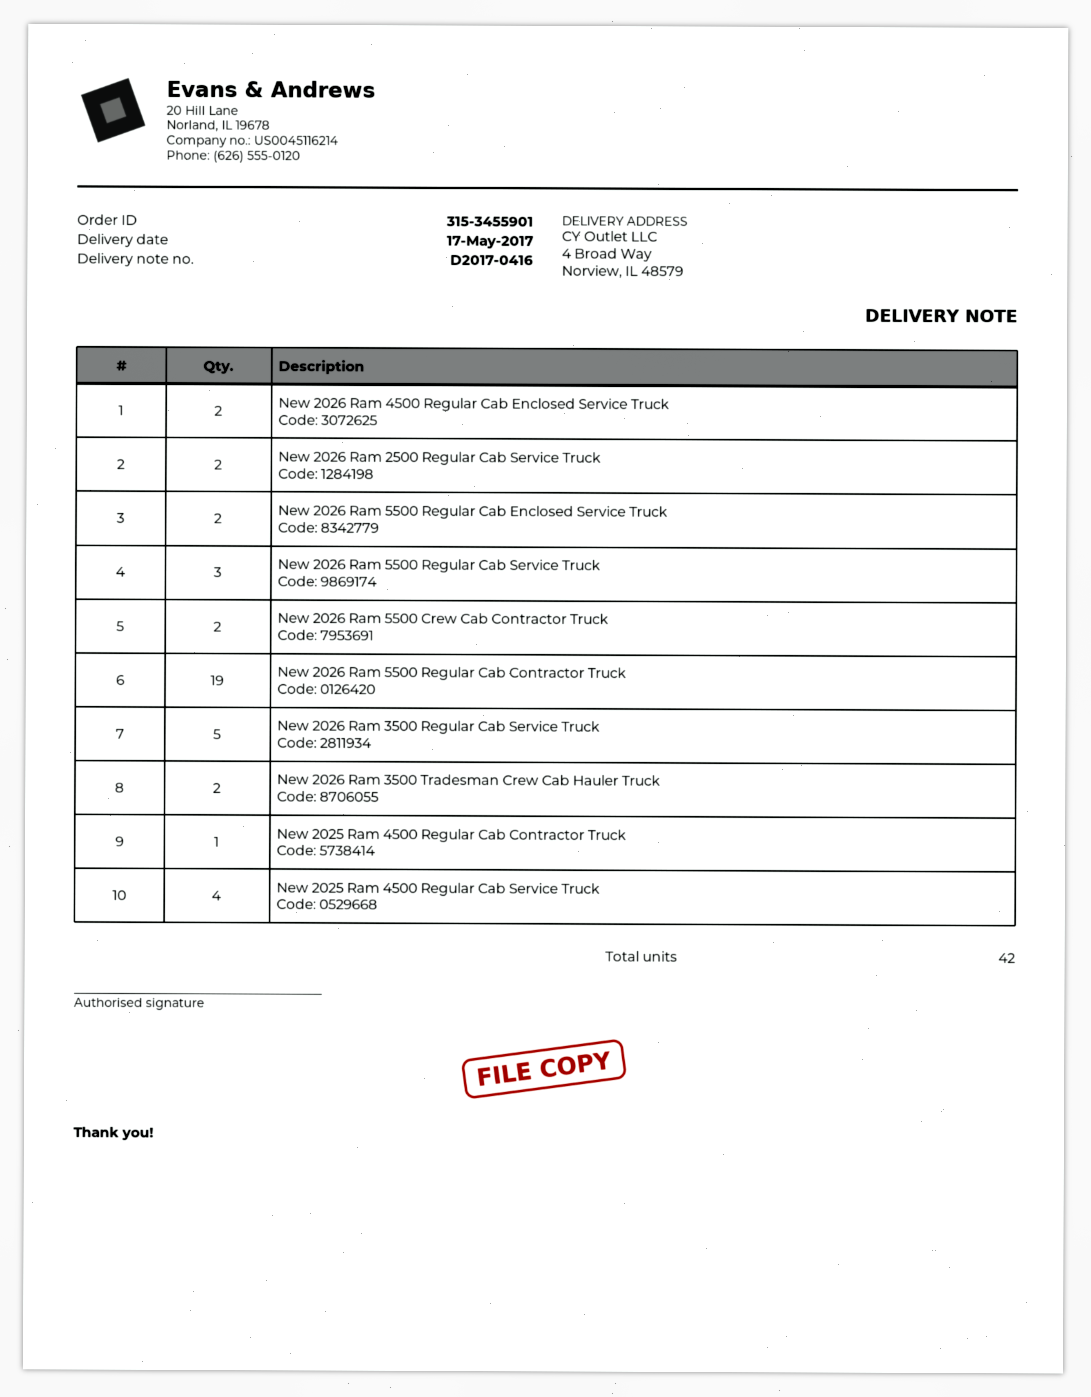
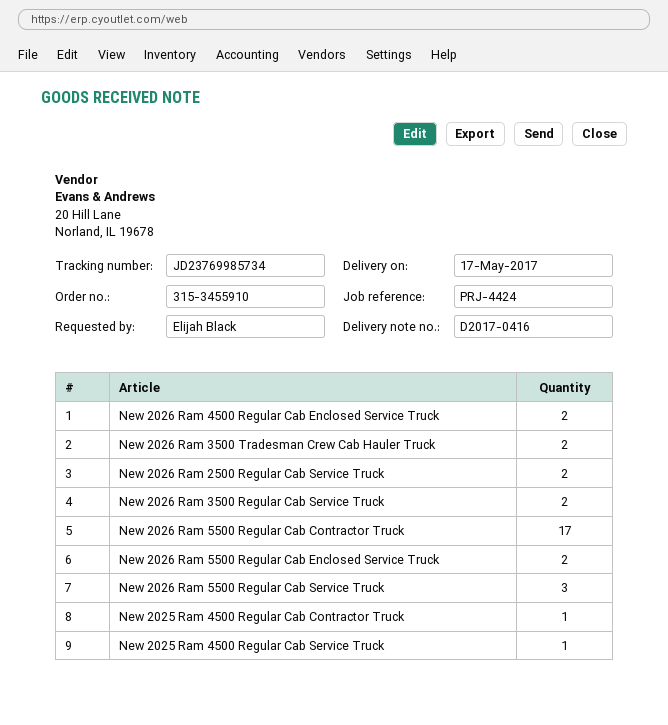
order number: 315-3455901 -> 315-3455910
New 2026 Ram 5500 Crew Cab Contractor Truck: 2 -> none
New 2026 Ram 5500 Regular Cab Contractor Truck: 19 -> 17
New 2026 Ram 3500 Regular Cab Service Truck: 5 -> 2
New 2025 Ram 4500 Regular Cab Service Truck: 4 -> 1

